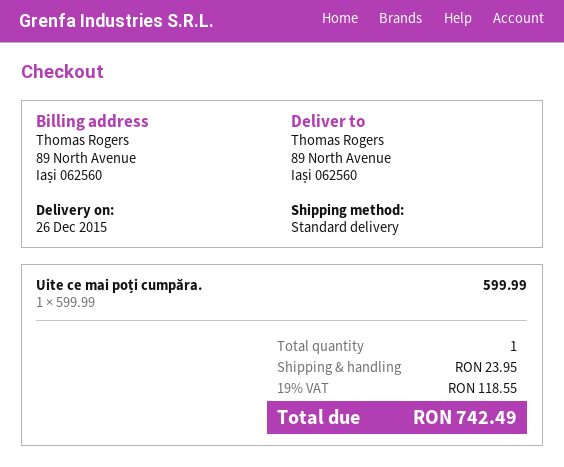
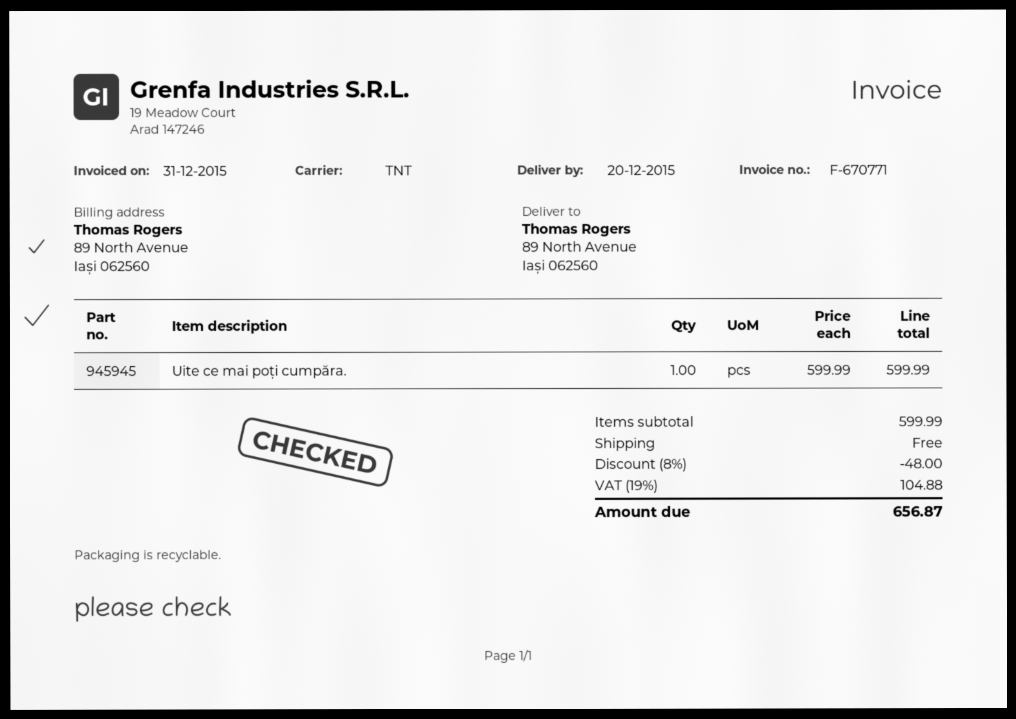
delivery date: 2015-12-26 -> 2015-12-20
shipping method: standard -> TNT
discount: none -> 8% = 48.00
shipping: 23.95 -> 0.00
tax: 19% = 118.55 -> 19% = 104.88
total: 742.49 -> 656.87

